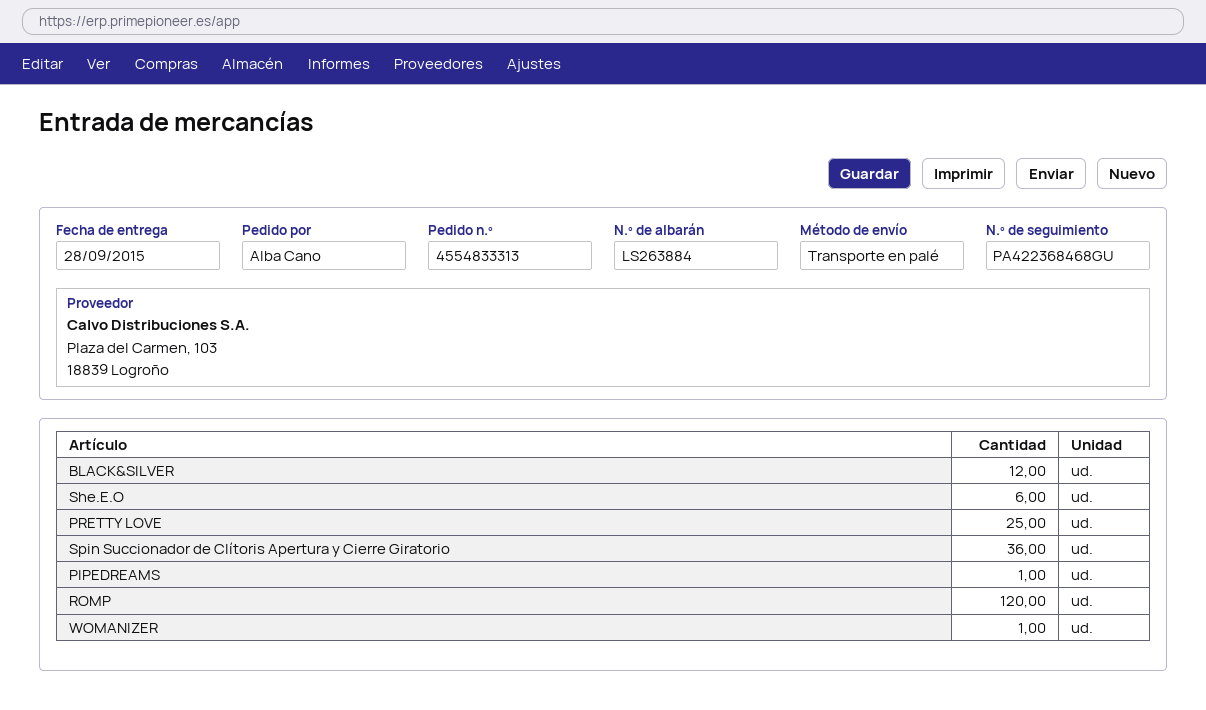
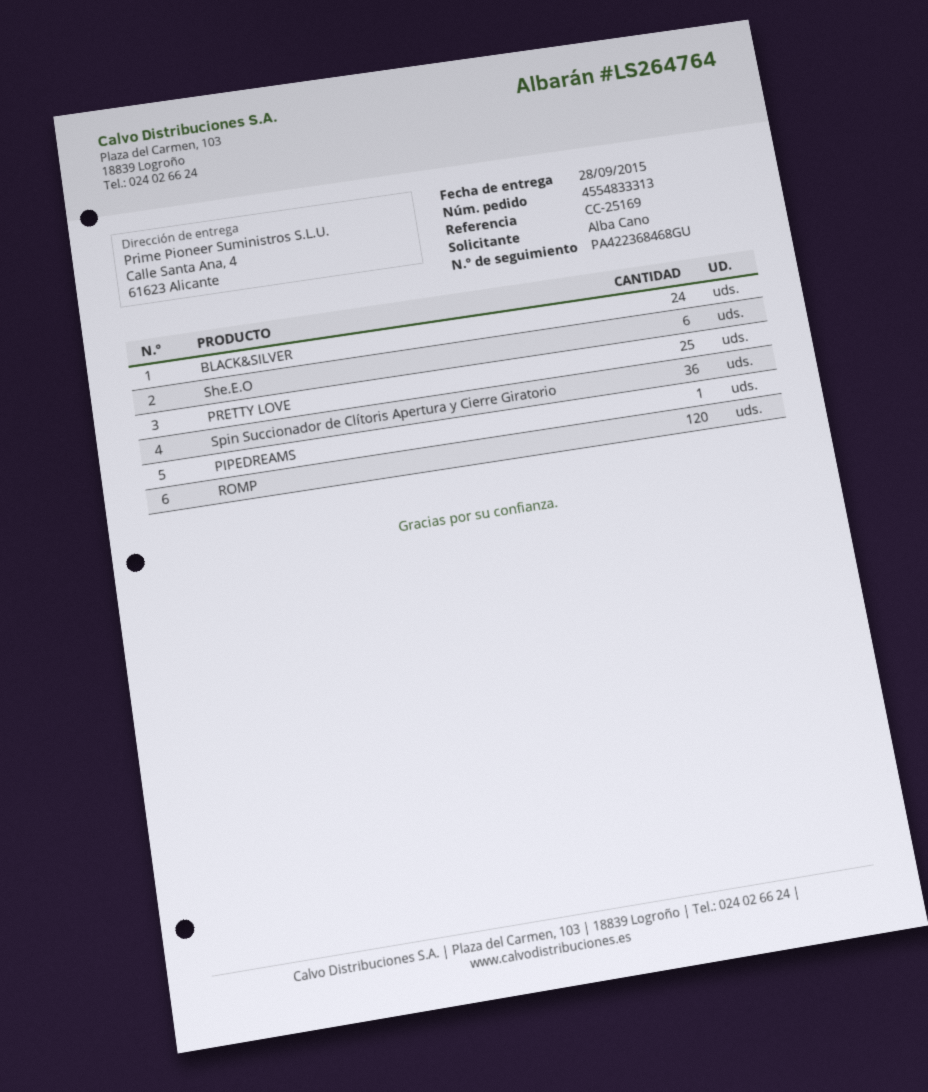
delivery note number: LS263884 -> LS264764
BLACK&SILVER: 12 -> 24
WOMANIZER: 1 -> none

